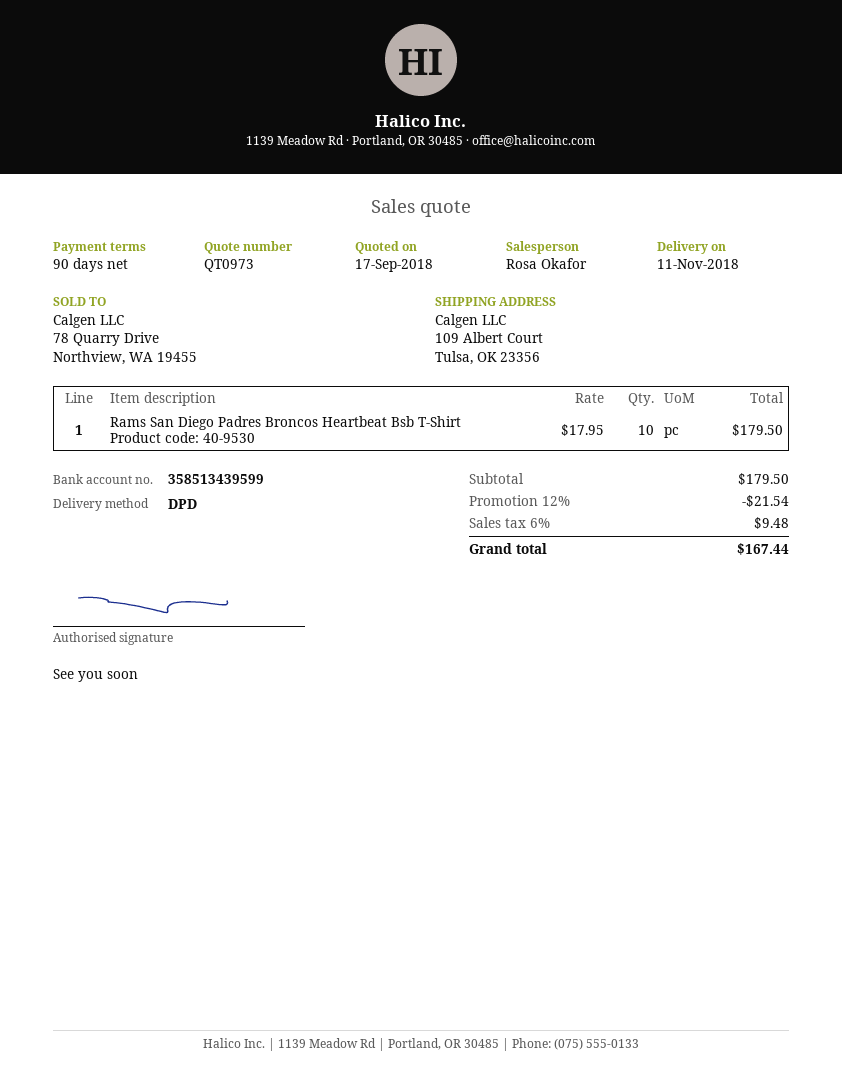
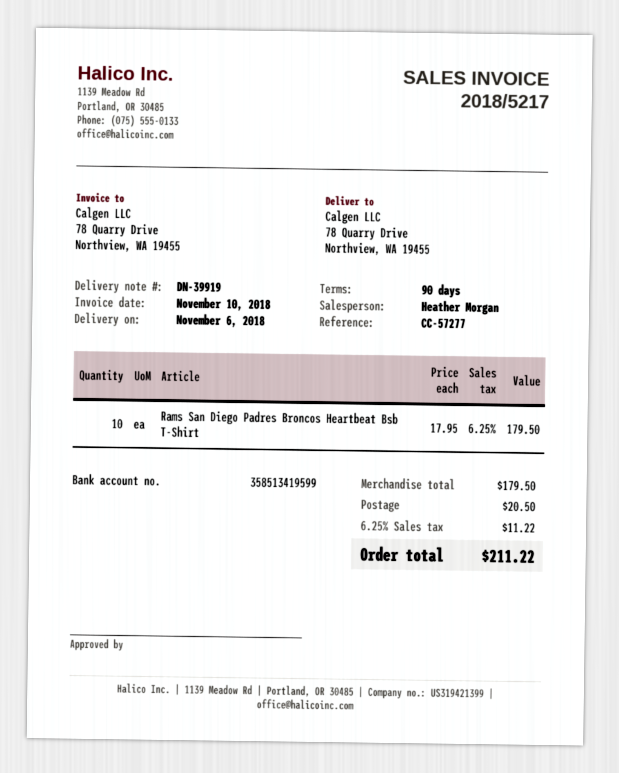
delivery date: 2018-11-11 -> 2018-11-06
sales rep: Rosa Okafor -> Heather Morgan
bank account: 358513439599 -> 358513419599
ship to: 109 Albert Court, Tulsa, OK 23356 -> 78 Quarry Drive, Northview, WA 19455
discount: 12% = 21.54 -> none
shipping: none -> 20.50
tax: 6% = 9.48 -> 6.25% = 11.22
total: 167.44 -> 211.22

